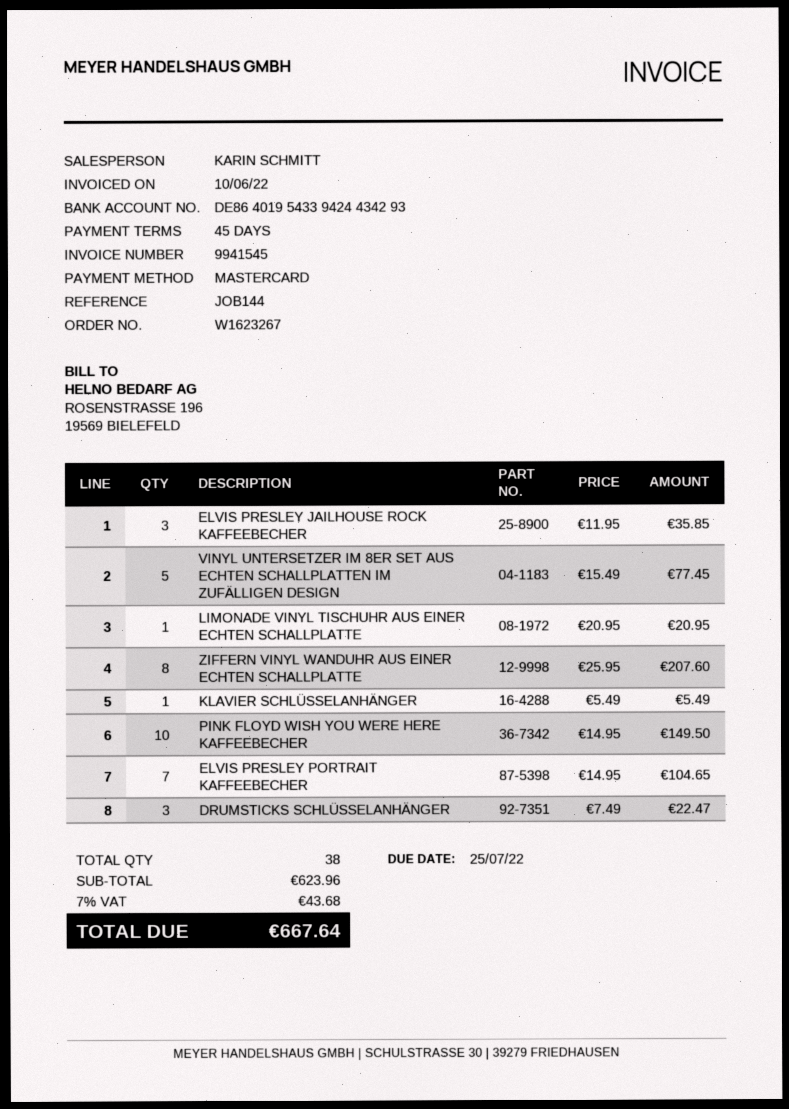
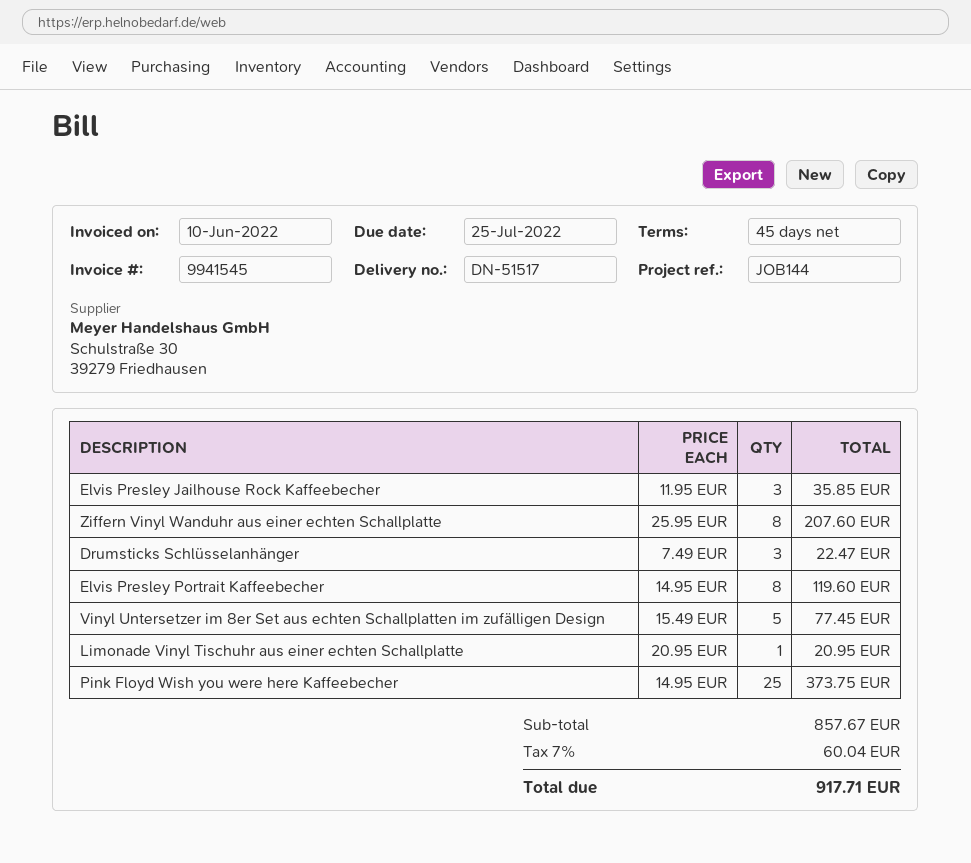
KLAVIER SCHLÜSSELANHÄNGER: 1 x 5.49 = 5.49 -> none
PINK FLOYD WISH YOU WERE HERE KAFFEEBECHER: 10 x 14.95 = 149.50 -> 25 x 14.95 = 373.75
ELVIS PRESLEY PORTRAIT KAFFEEBECHER: 7 x 14.95 = 104.65 -> 8 x 14.95 = 119.60
subtotal: 623.96 -> 857.67
tax: 7% = 43.68 -> 7% = 60.04
total: 667.64 -> 917.71

